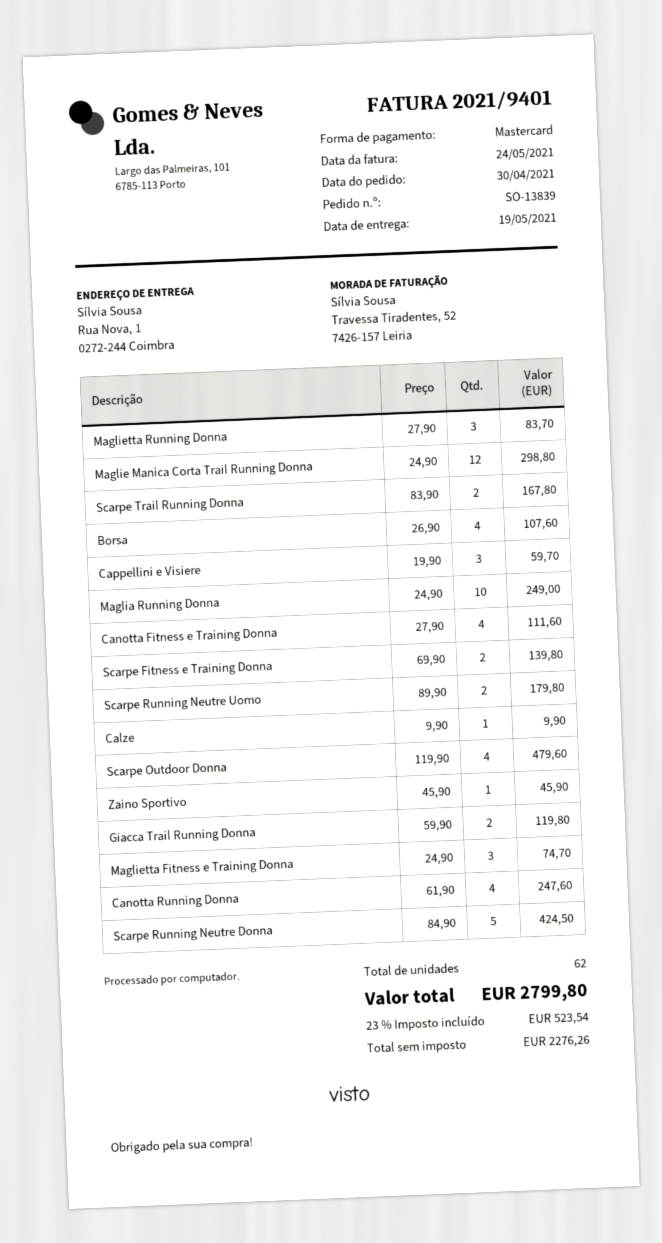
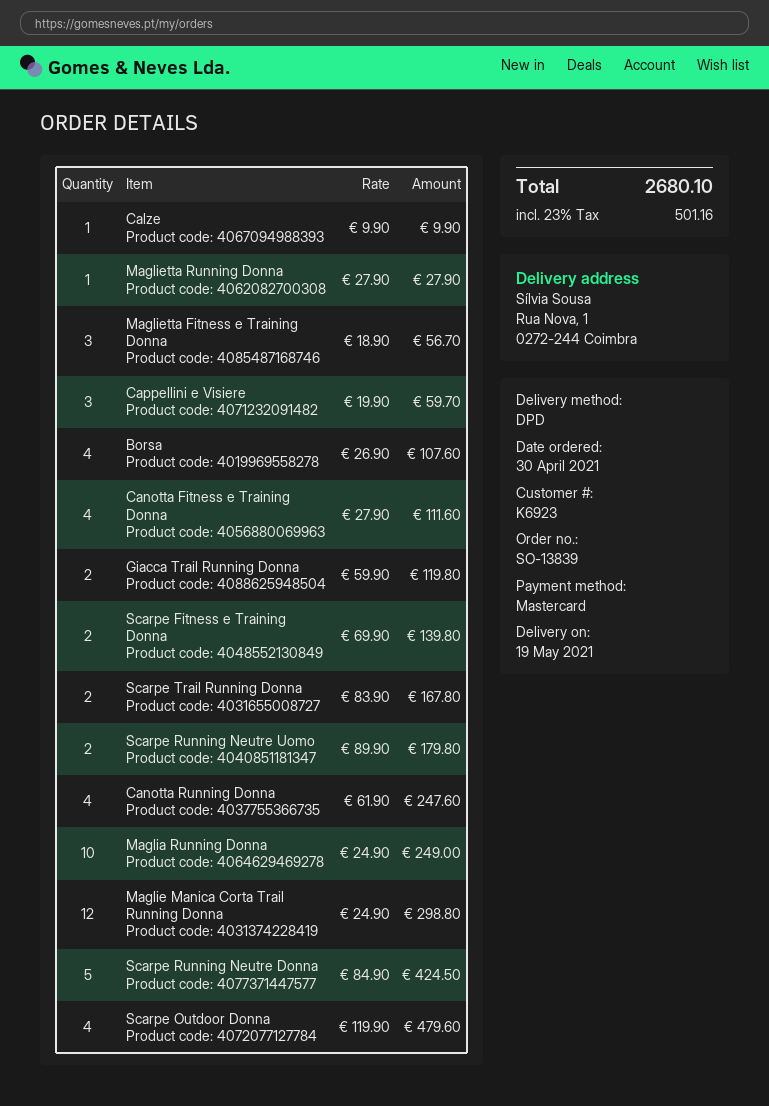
Maglietta Running Donna: 3 x 27.90 = 83.70 -> 1 x 27.90 = 27.90
Zaino Sportivo: 1 x 45.90 = 45.90 -> none
Maglietta Fitness e Training Donna: 3 x 24.90 = 74.70 -> 3 x 18.90 = 56.70
tax: 23% = 523.54 -> 23% = 501.16
total: 2799.80 -> 2680.10

